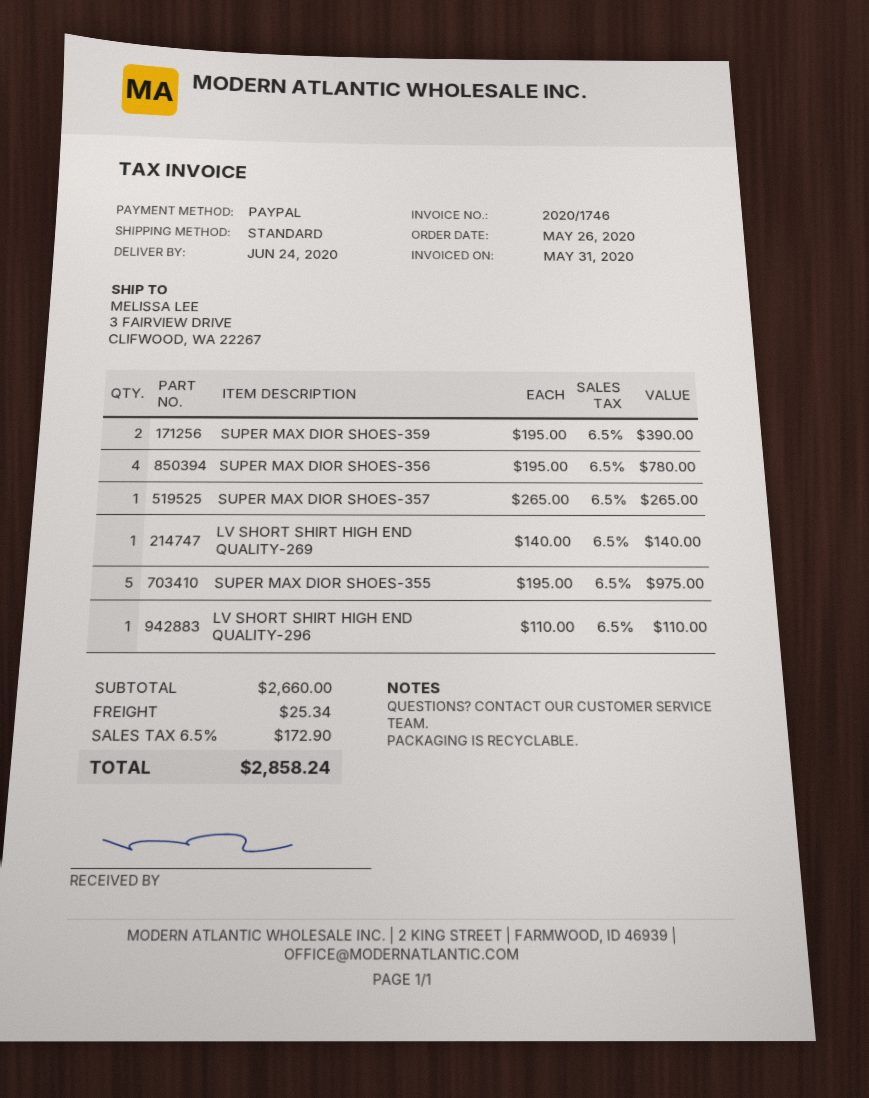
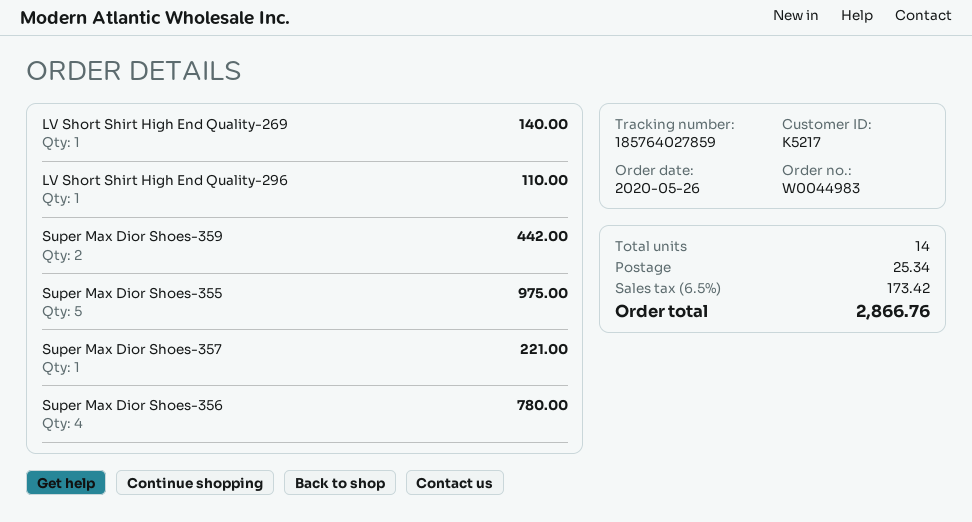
SUPER MAX DIOR SHOES-359: 2 for 390.00 -> 2 for 442.00
SUPER MAX DIOR SHOES-357: 1 for 265.00 -> 1 for 221.00
tax: 6.5% = 172.90 -> 6.5% = 173.42
total: 2858.24 -> 2866.76

